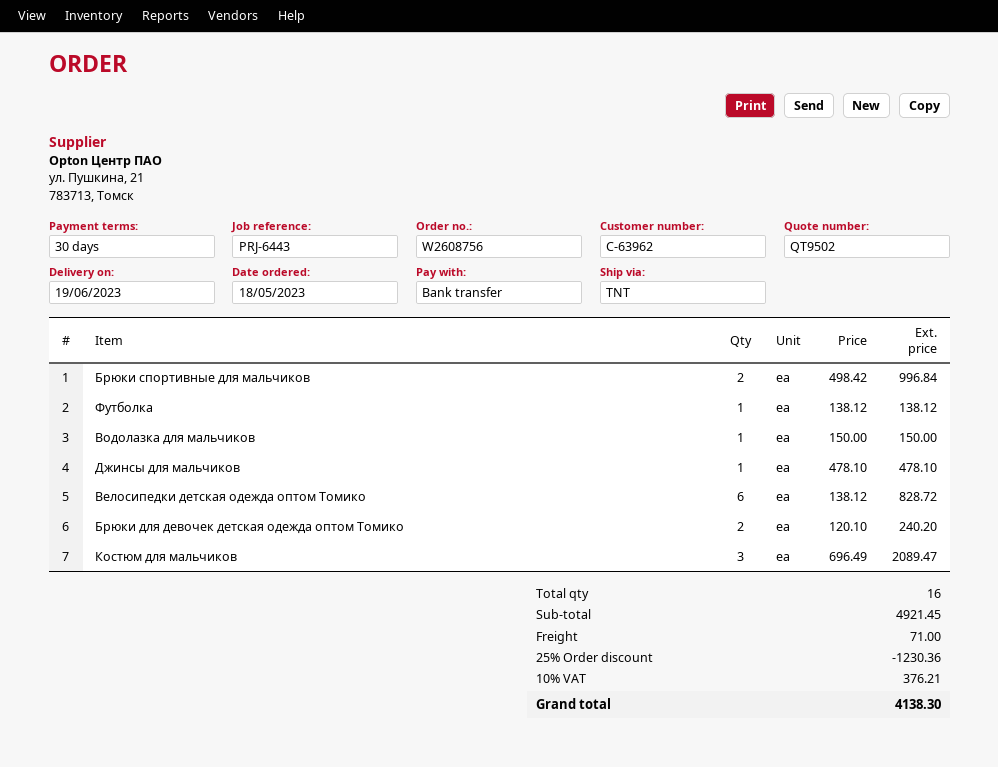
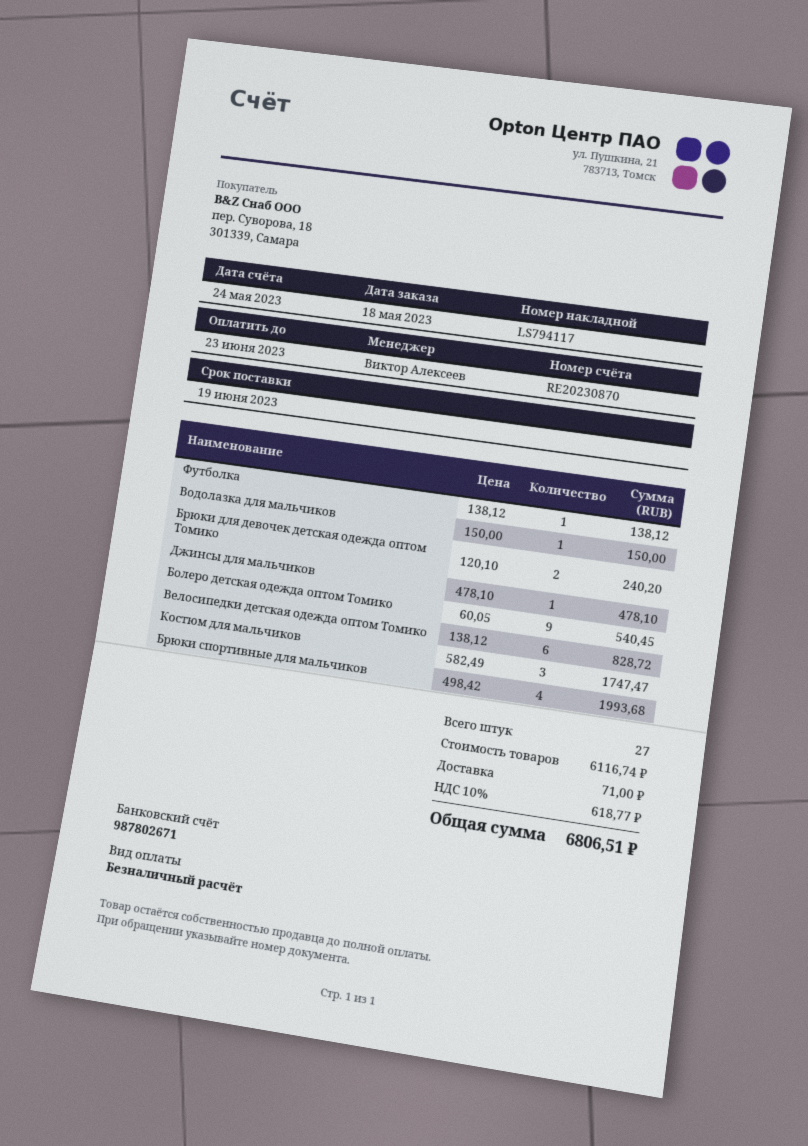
Брюки спортивные для мальчиков: 2 x 498.42 = 996.84 -> 4 x 498.42 = 1993.68
Костюм для мальчиков: 3 x 696.49 = 2089.47 -> 3 x 582.49 = 1747.47
Болеро детская одежда оптом Томико: none -> 9 x 60.05 = 540.45
total quantity: 16 -> 27
subtotal: 4921.45 -> 6116.74
discount: 25% = 1230.36 -> none
tax: 10% = 376.21 -> 10% = 618.77
total: 4138.30 -> 6806.51

